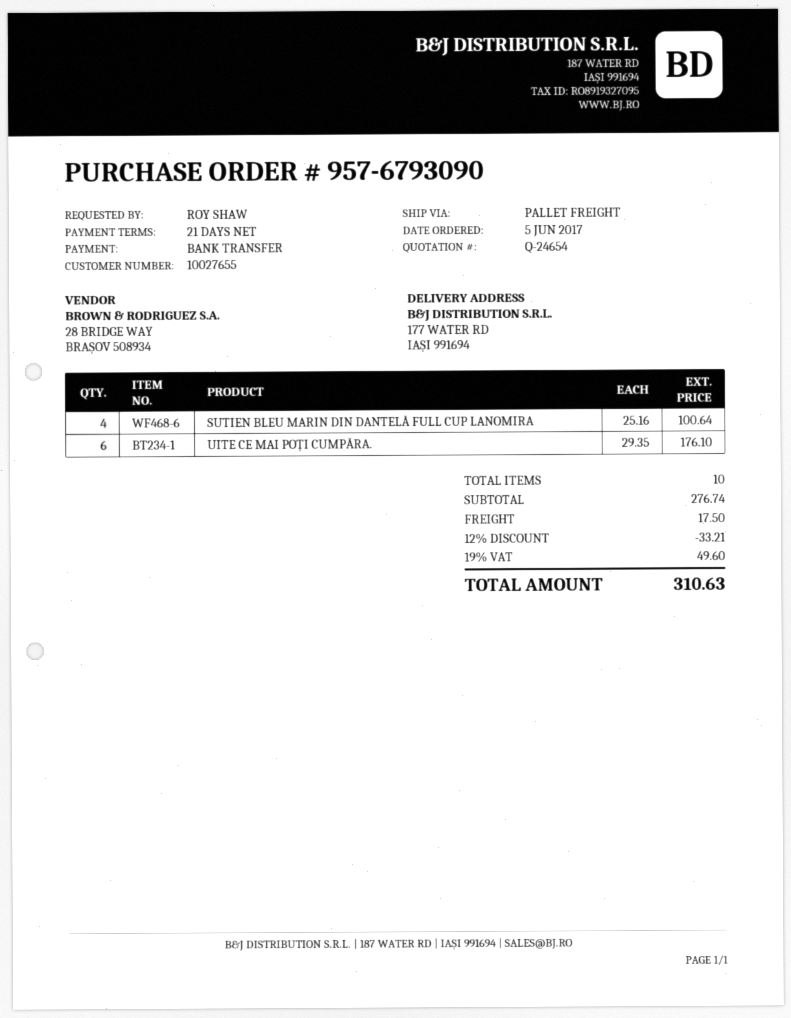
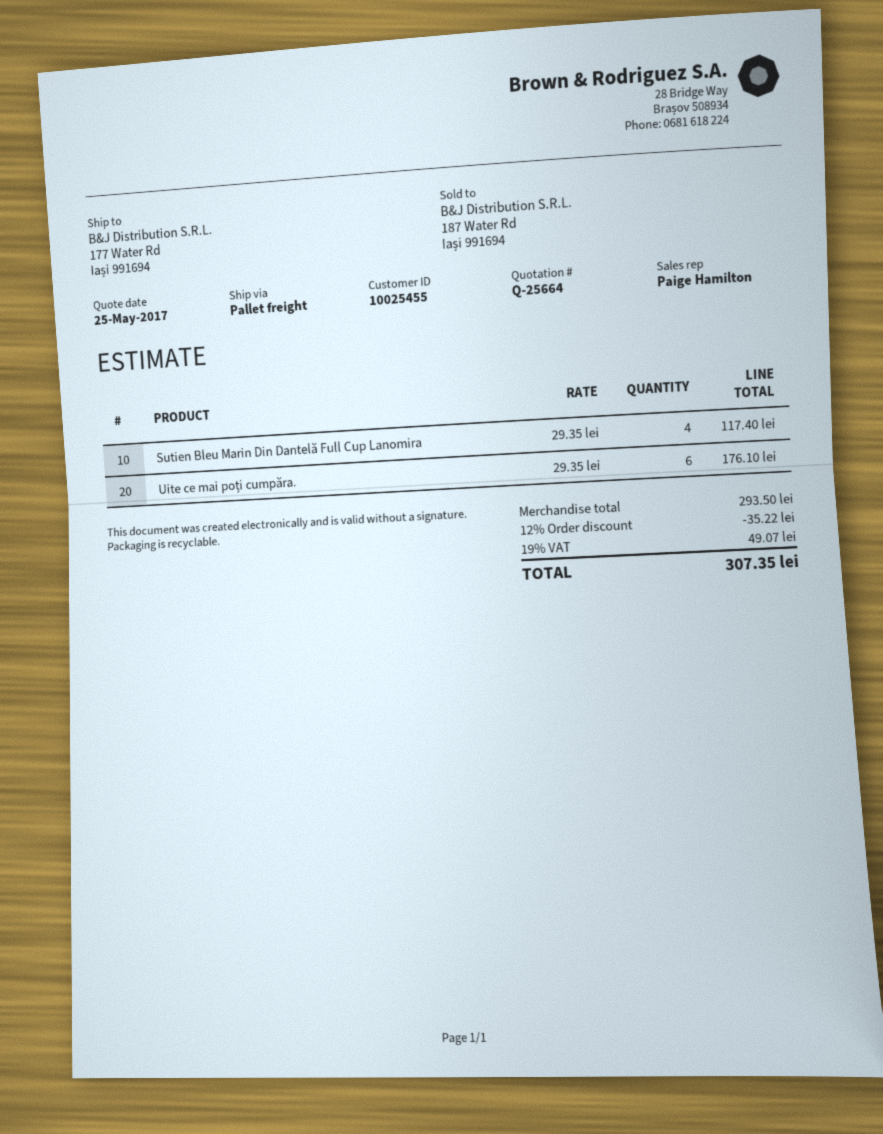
quote number: Q-24654 -> Q-25664
customer number: 10027655 -> 10025455
SUTIEN BLEU MARIN DIN DANTELĂ FULL CUP LANOMIRA: 4 x 25.16 = 100.64 -> 4 x 29.35 = 117.40
subtotal: 276.74 -> 293.50
discount: 12% = 33.21 -> 12% = 35.22
shipping: 17.50 -> none
tax: 19% = 49.60 -> 19% = 49.07
total: 310.63 -> 307.35

